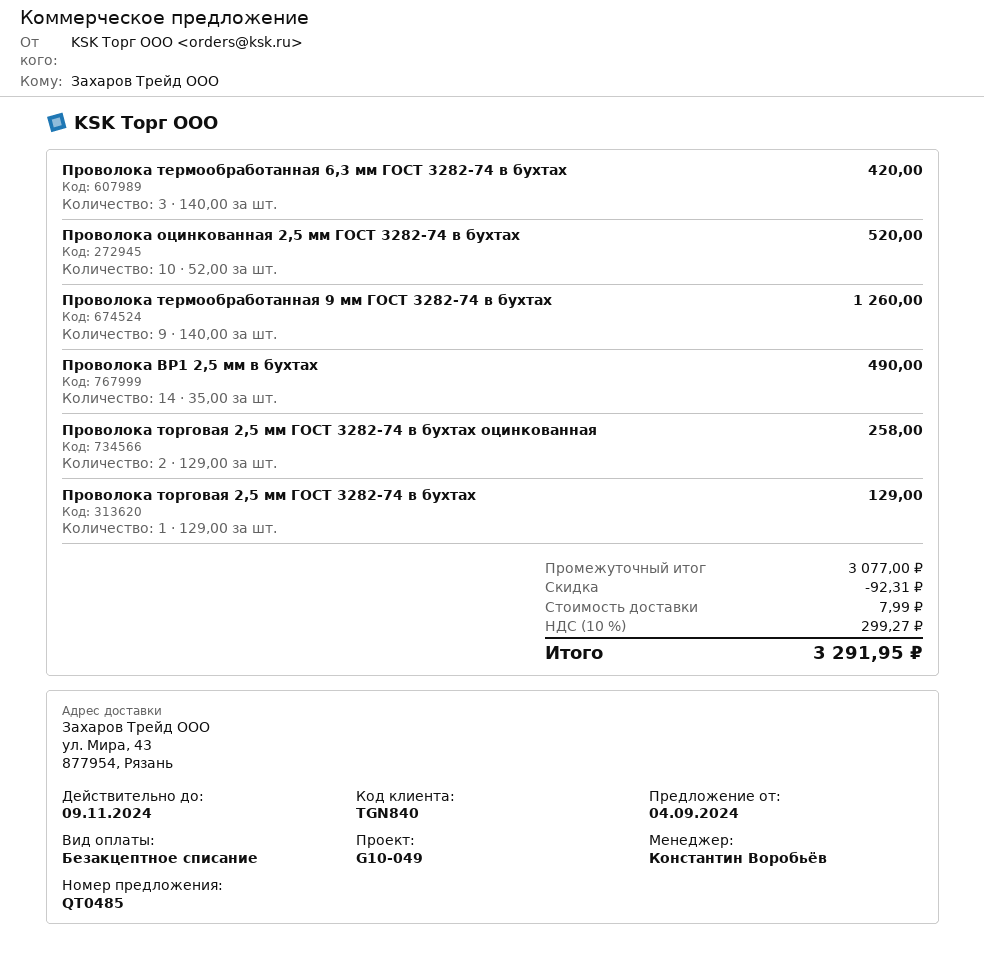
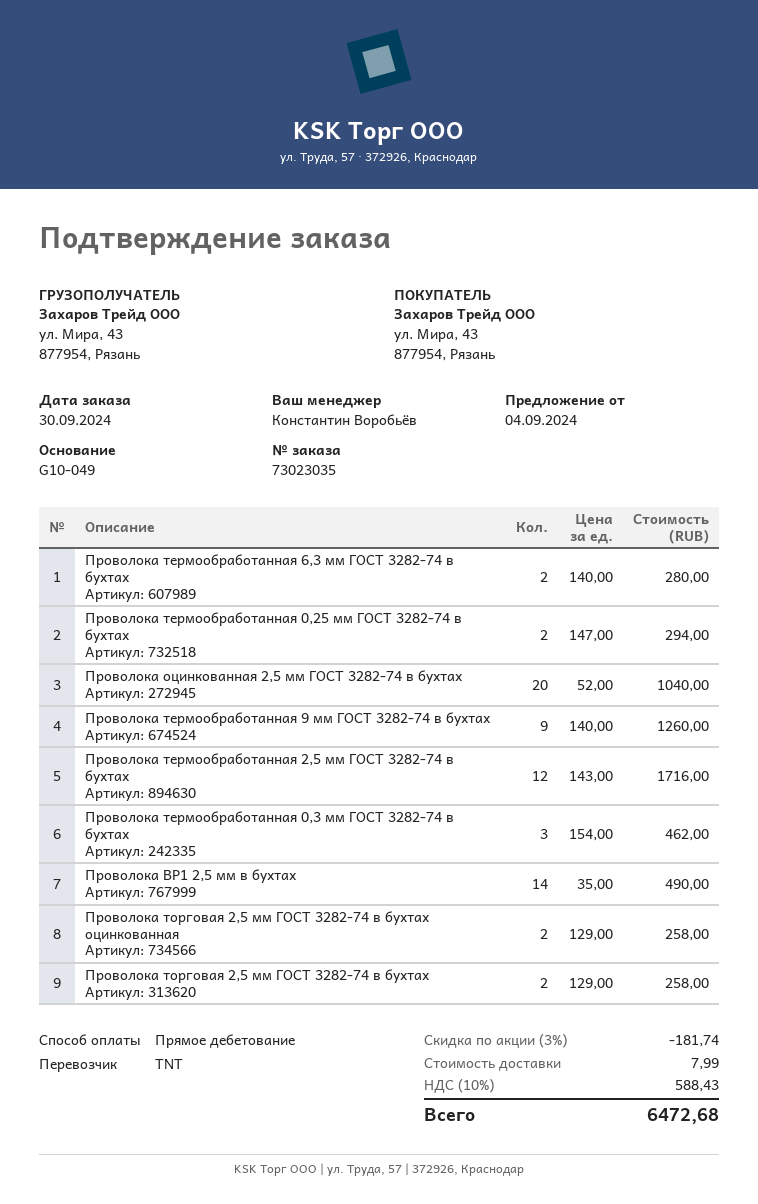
Проволока термообработанная 6,3 мм ГОСТ 3282-74 в бухтах: 3 x 140.00 = 420.00 -> 2 x 140.00 = 280.00
Проволока оцинкованная 2,5 мм ГОСТ 3282-74 в бухтах: 10 x 52.00 = 520.00 -> 20 x 52.00 = 1040.00
Проволока торговая 2,5 мм ГОСТ 3282-74 в бухтах: 1 x 129.00 = 129.00 -> 2 x 129.00 = 258.00
Проволока термообработанная 0,25 мм ГОСТ 3282-74 в бухтах: none -> 2 x 147.00 = 294.00
Проволока термообработанная 2,5 мм ГОСТ 3282-74 в бухтах: none -> 12 x 143.00 = 1716.00
Проволока термообработанная 0,3 мм ГОСТ 3282-74 в бухтах: none -> 3 x 154.00 = 462.00
discount: 92.31 -> 181.74
tax: 10% = 299.27 -> 10% = 588.43
total: 3291.95 -> 6472.68

